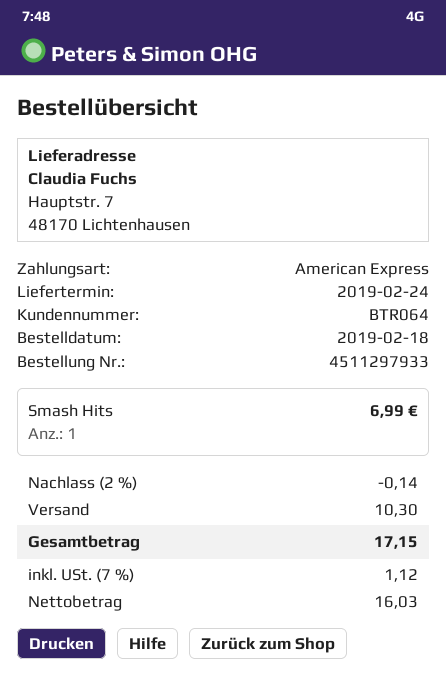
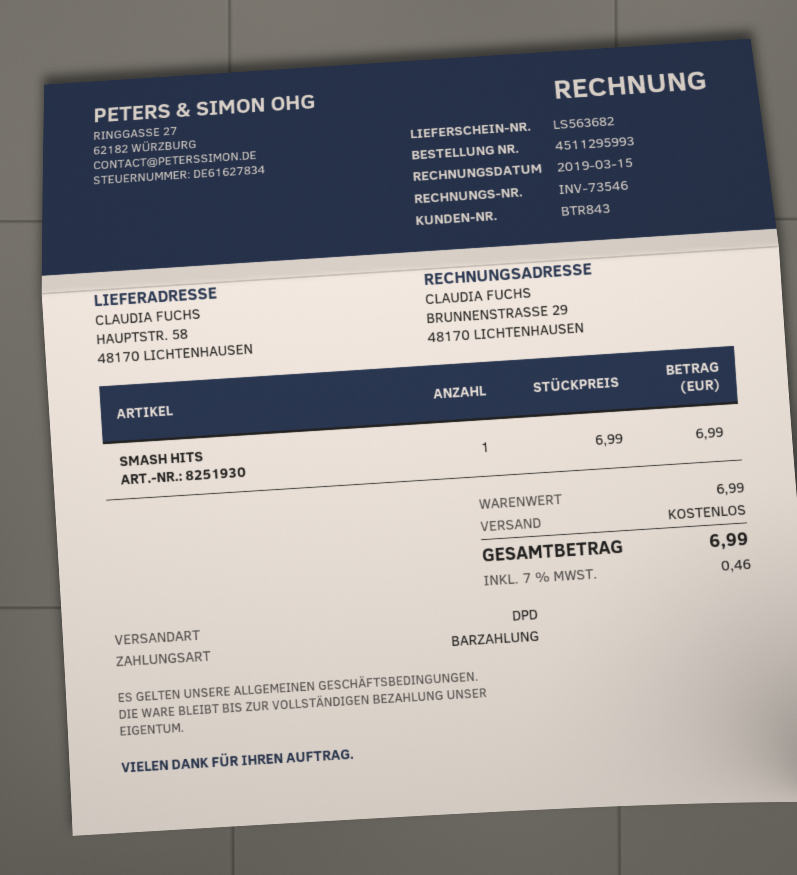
order number: 4511297933 -> 4511295993
customer number: BTR064 -> BTR843
payment method: American Express -> cash
ship to: Hauptstr. 7, 48170 Lichtenhausen -> HAUPTSTR. 58, 48170 LICHTENHAUSEN
discount: 2% = 0.14 -> none
shipping: 10.30 -> 0.00
tax: 7% = 1.12 -> 7% = 0.46
total: 17.15 -> 6.99

